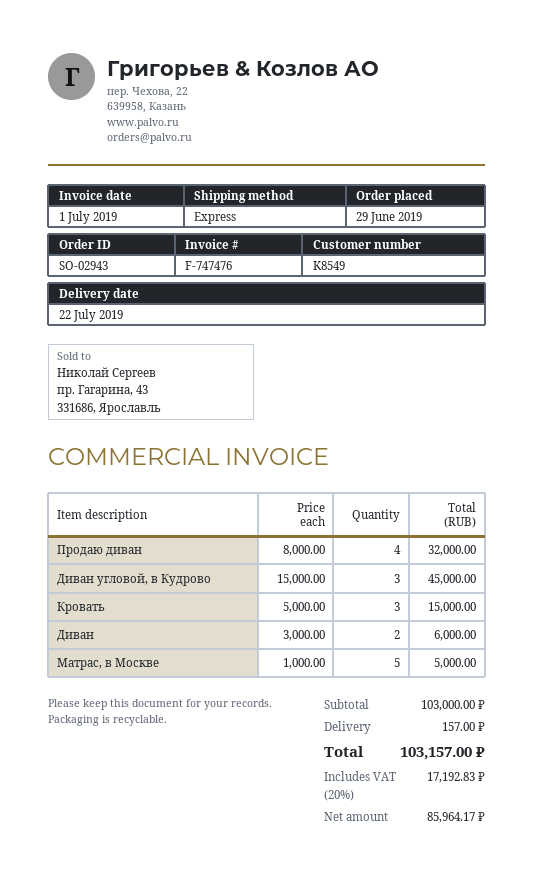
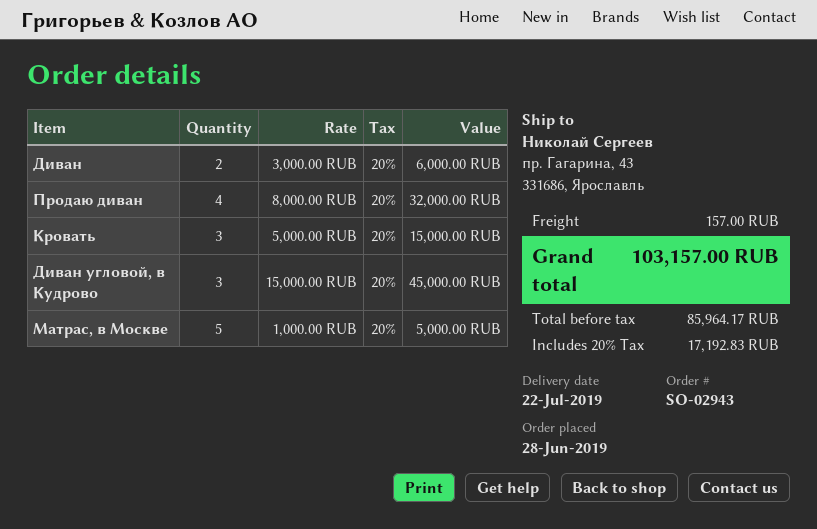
order date: 2019-06-29 -> 2019-06-28

